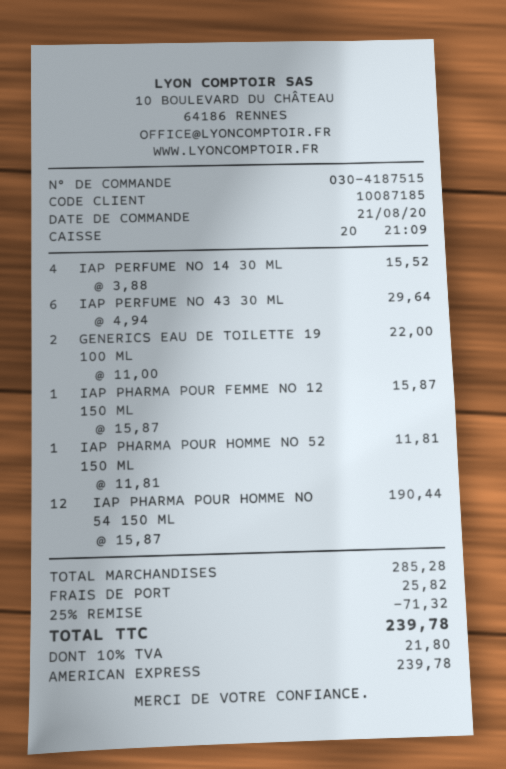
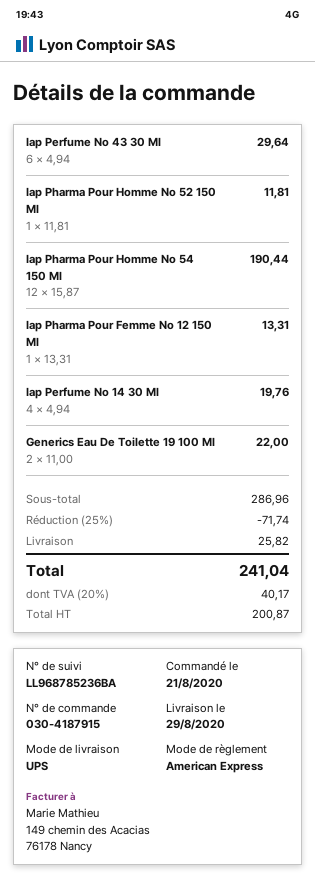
order number: 030-4187515 -> 030-4187915
IAP PERFUME NO 14 30 ML: 4 x 3.88 = 15.52 -> 4 x 4.94 = 19.76
IAP PHARMA POUR FEMME NO 12 150 ML: 1 x 15.87 = 15.87 -> 1 x 13.31 = 13.31
subtotal: 285.28 -> 286.96
discount: 25% = 71.32 -> 25% = 71.74
tax: 10% = 21.80 -> 20% = 40.17
total: 239.78 -> 241.04

